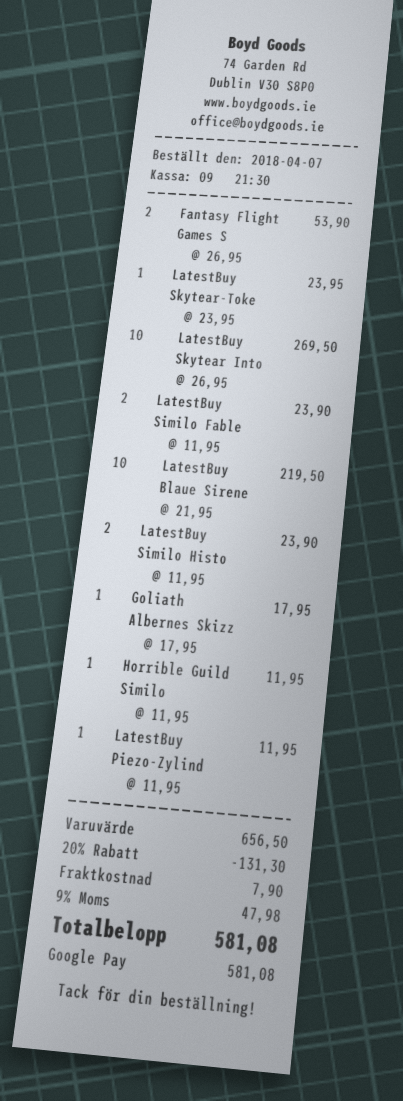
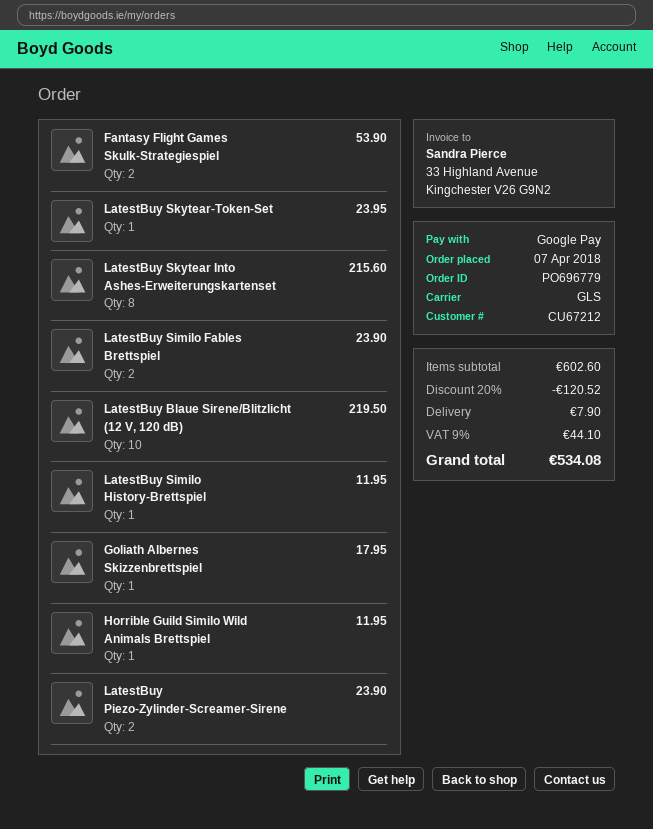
LatestBuy Skytear Into: 10 for 269.50 -> 8 for 215.60
LatestBuy Similo Histo: 2 for 23.90 -> 1 for 11.95
LatestBuy Piezo-Zylind: 1 for 11.95 -> 2 for 23.90
subtotal: 656.50 -> 602.60
discount: 20% = 131.30 -> 20% = 120.52
tax: 9% = 47.98 -> 9% = 44.10
total: 581.08 -> 534.08

